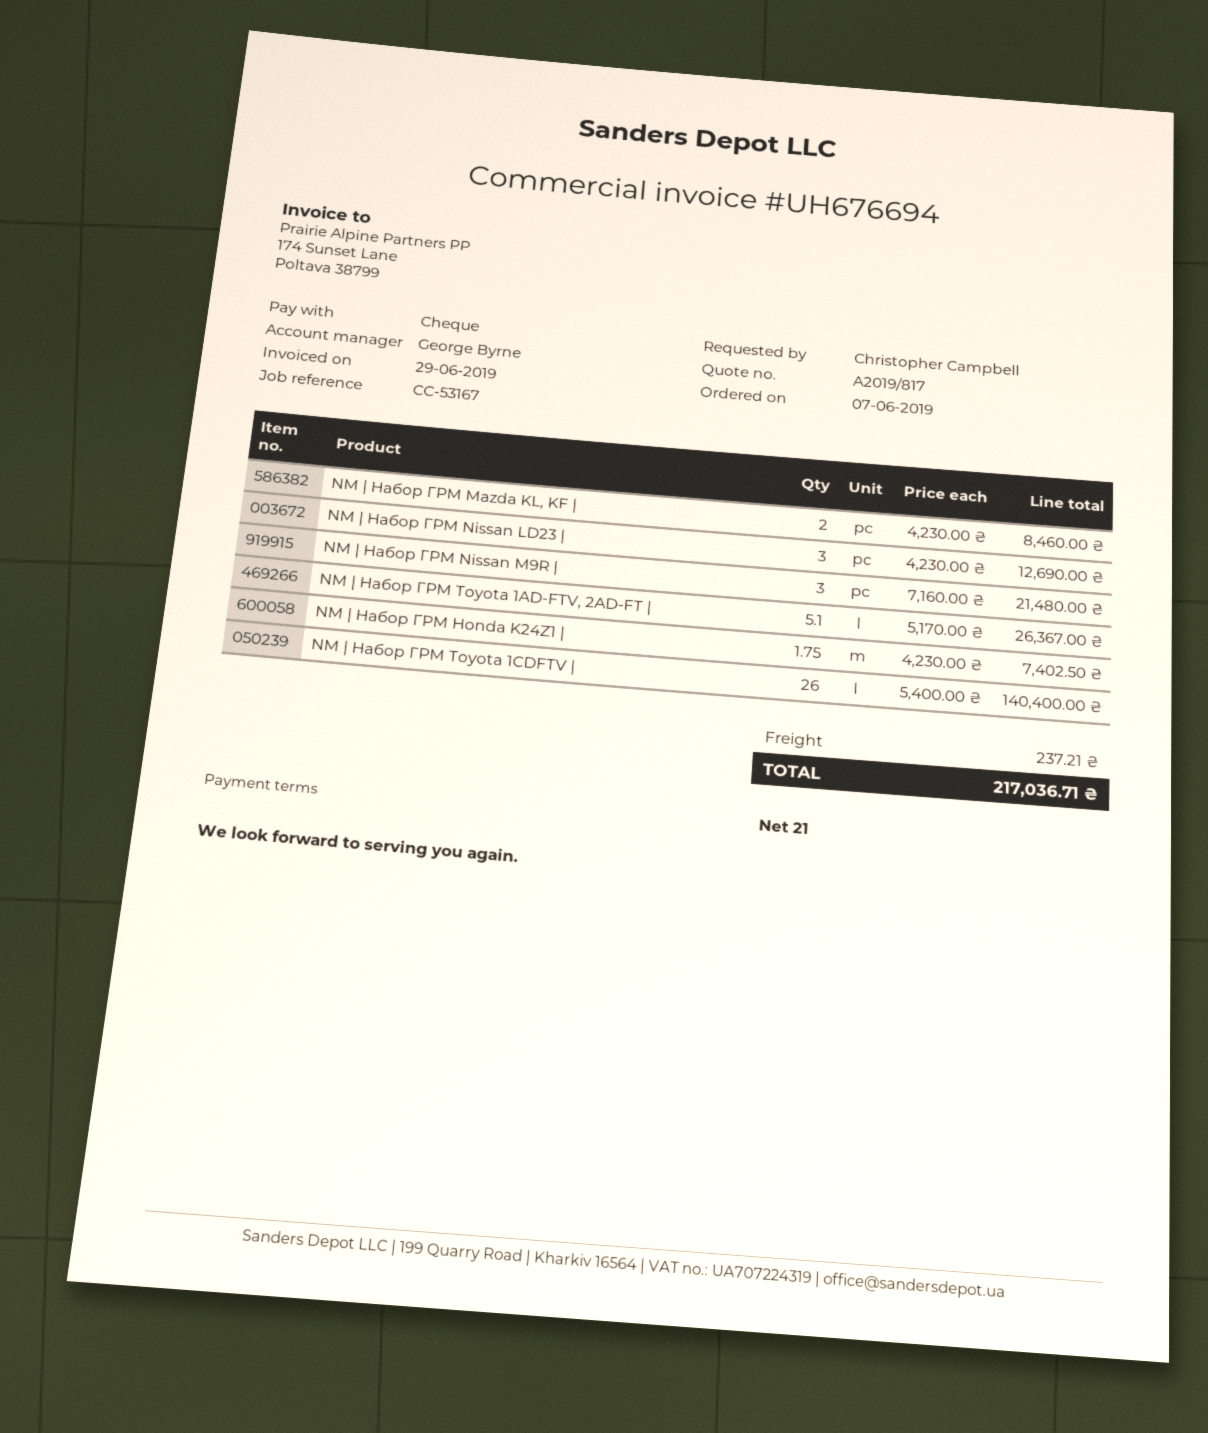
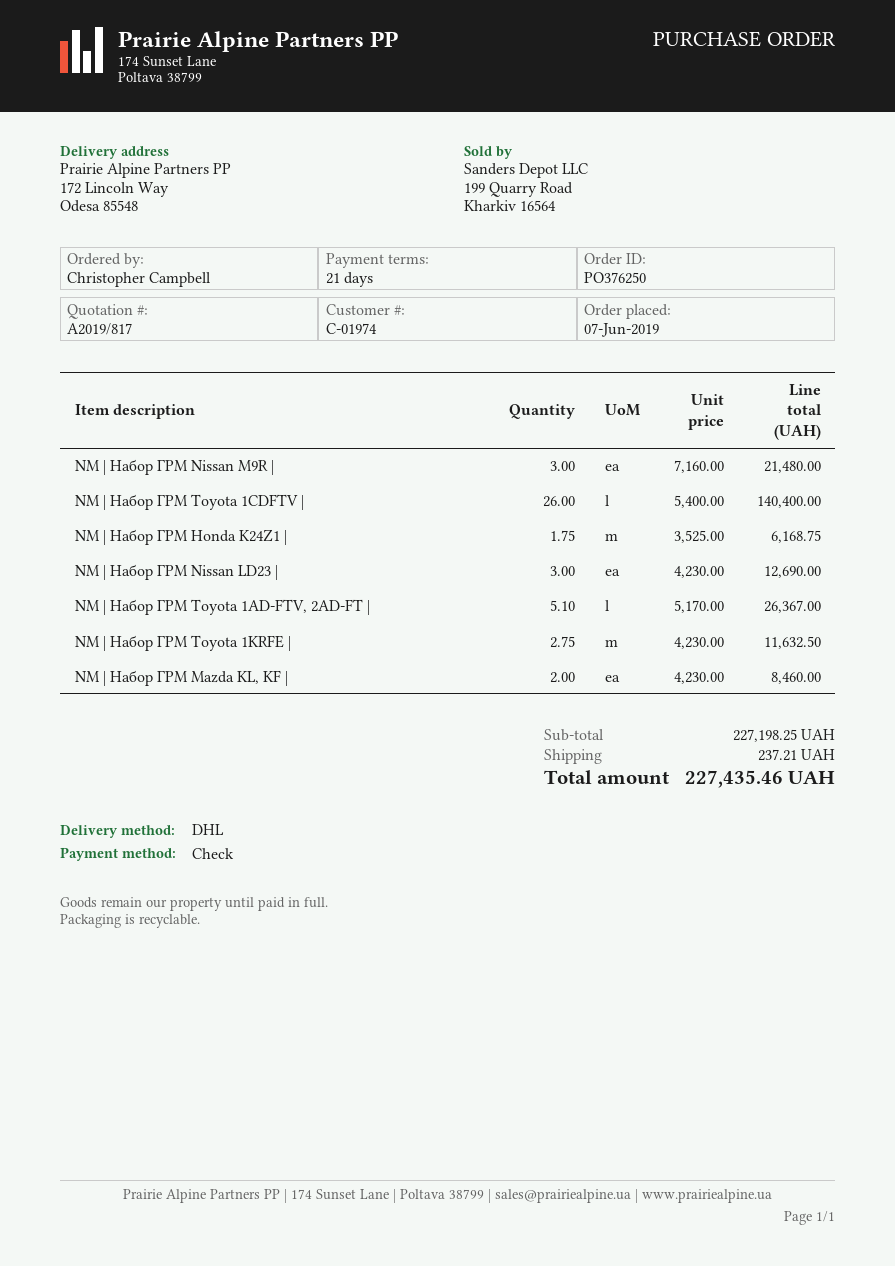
NM | Набор ГРМ Honda K24Z1 |: 1.75 x 4230.00 = 7402.50 -> 1.75 x 3525.00 = 6168.75
NM | Набор ГРМ Toyota 1KRFE |: none -> 2.75 x 4230.00 = 11632.50
total: 217036.71 -> 227435.46

